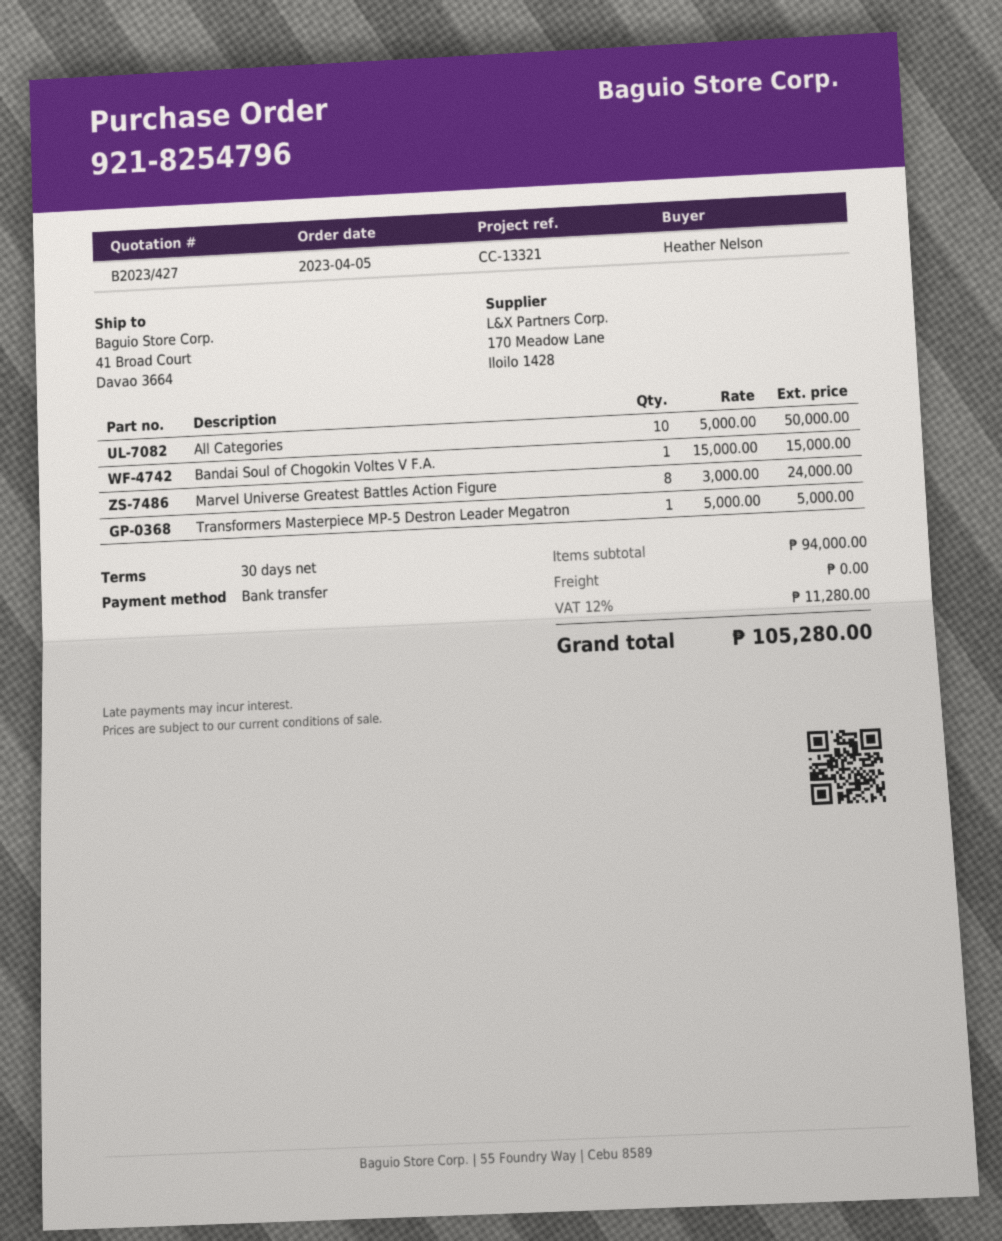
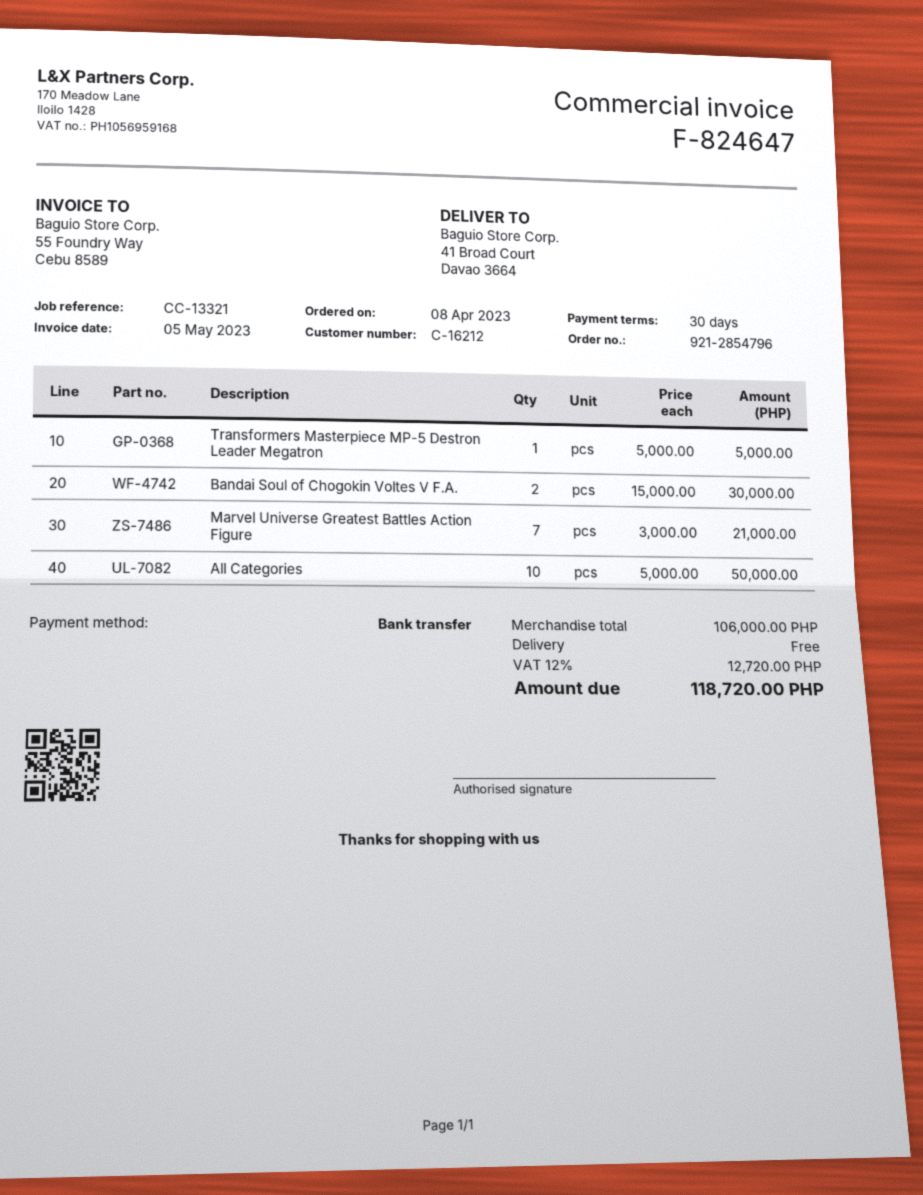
order number: 921-8254796 -> 921-2854796
order date: 2023-04-05 -> 2023-04-08
Bandai Soul of Chogokin Voltes V F.A.: 1 x 15000.00 = 15000.00 -> 2 x 15000.00 = 30000.00
Marvel Universe Greatest Battles Action Figure: 8 x 3000.00 = 24000.00 -> 7 x 3000.00 = 21000.00
subtotal: 94000.00 -> 106000.00
tax: 12% = 11280.00 -> 12% = 12720.00
total: 105280.00 -> 118720.00

